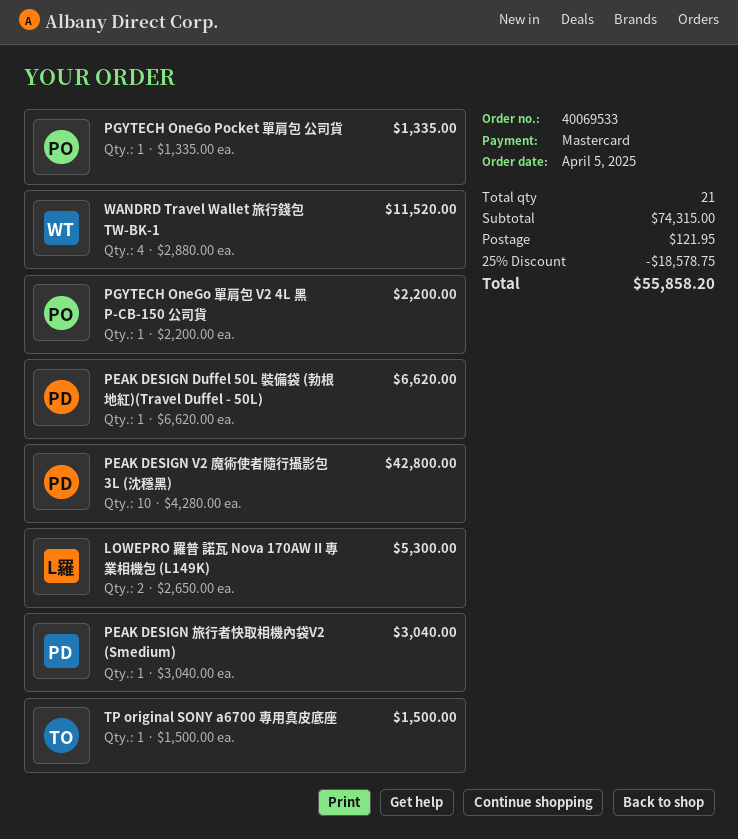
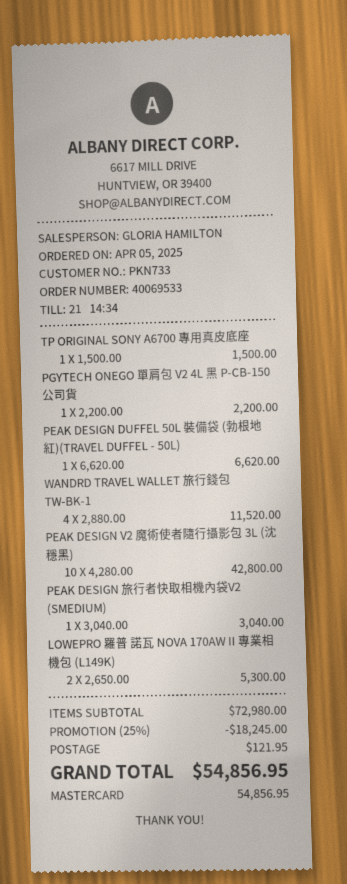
PGYTECH OneGo Pocket 單肩包 公司貨: 1 x 1335.00 = 1335.00 -> none
subtotal: 74315.00 -> 72980.00
discount: 25% = 18578.75 -> 25% = 18245.00
total: 55858.20 -> 54856.95

